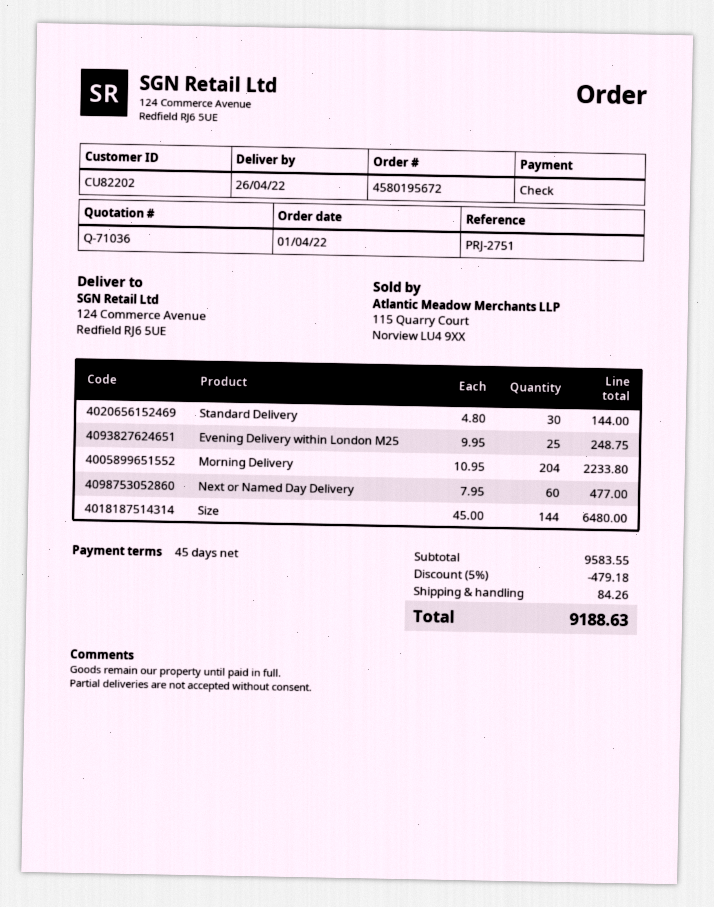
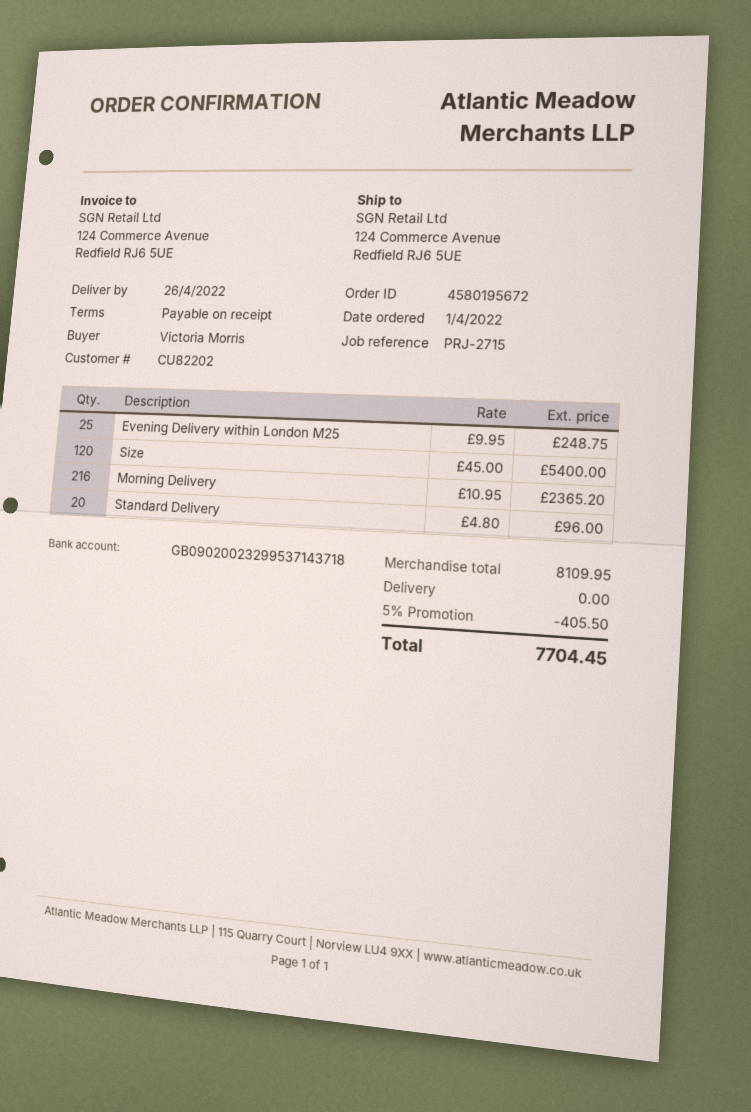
payment terms: 45 days -> on receipt
reference: PRJ-2751 -> PRJ-2715
Standard Delivery: 30 x 4.80 = 144.00 -> 20 x 4.80 = 96.00
Morning Delivery: 204 x 10.95 = 2233.80 -> 216 x 10.95 = 2365.20
Next or Named Day Delivery: 60 x 7.95 = 477.00 -> none
Size: 144 x 45.00 = 6480.00 -> 120 x 45.00 = 5400.00
subtotal: 9583.55 -> 8109.95
discount: 5% = 479.18 -> 5% = 405.50
shipping: 84.26 -> 0.00
total: 9188.63 -> 7704.45

